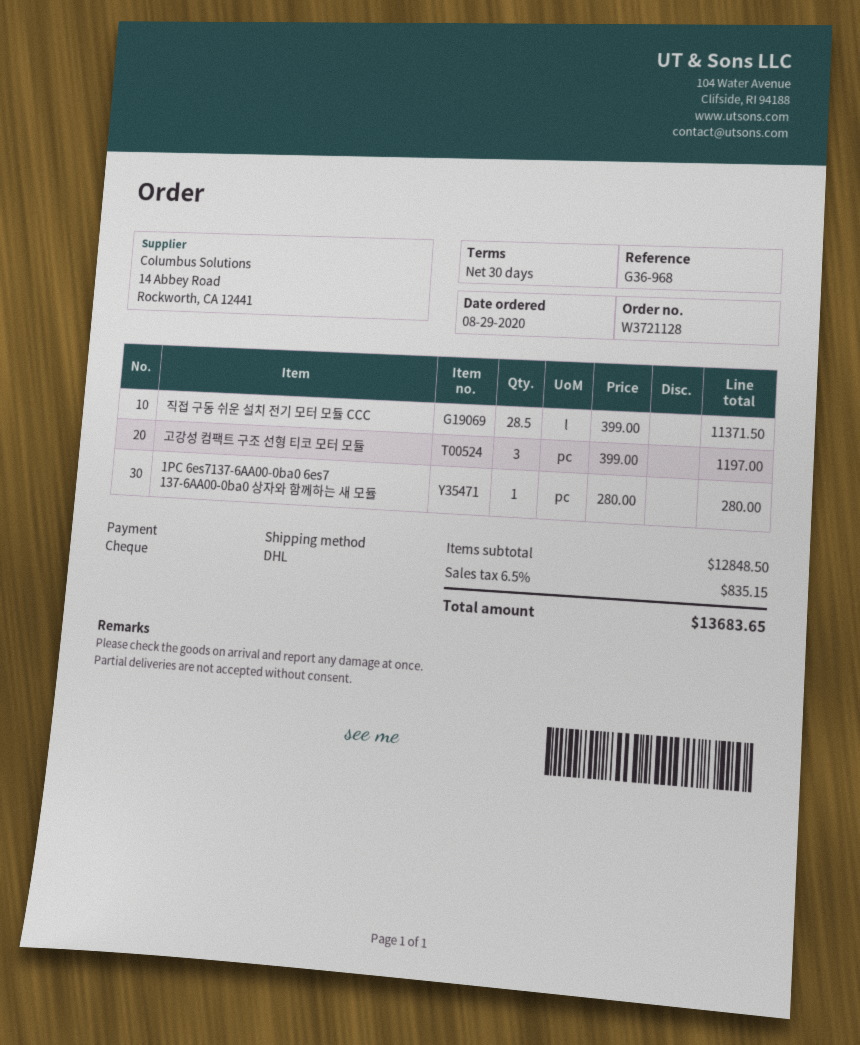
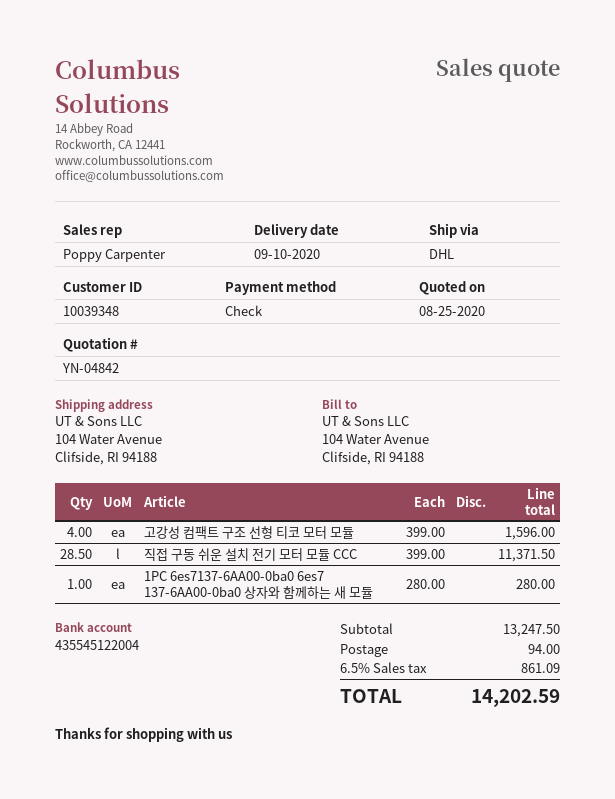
고강성 컴팩트 구조 선형 티코 모터 모듈: 3 x 399.00 = 1197.00 -> 4 x 399.00 = 1596.00
subtotal: 12848.50 -> 13247.50
shipping: none -> 94.00
tax: 6.5% = 835.15 -> 6.5% = 861.09
total: 13683.65 -> 14202.59

